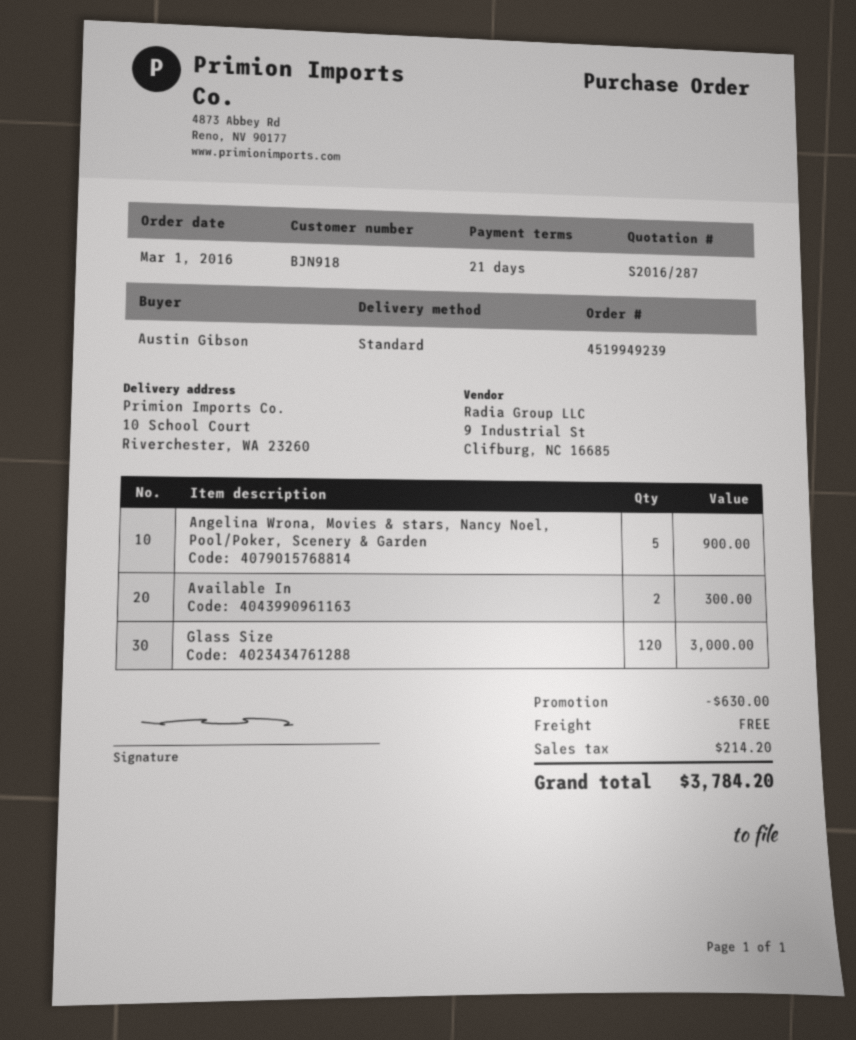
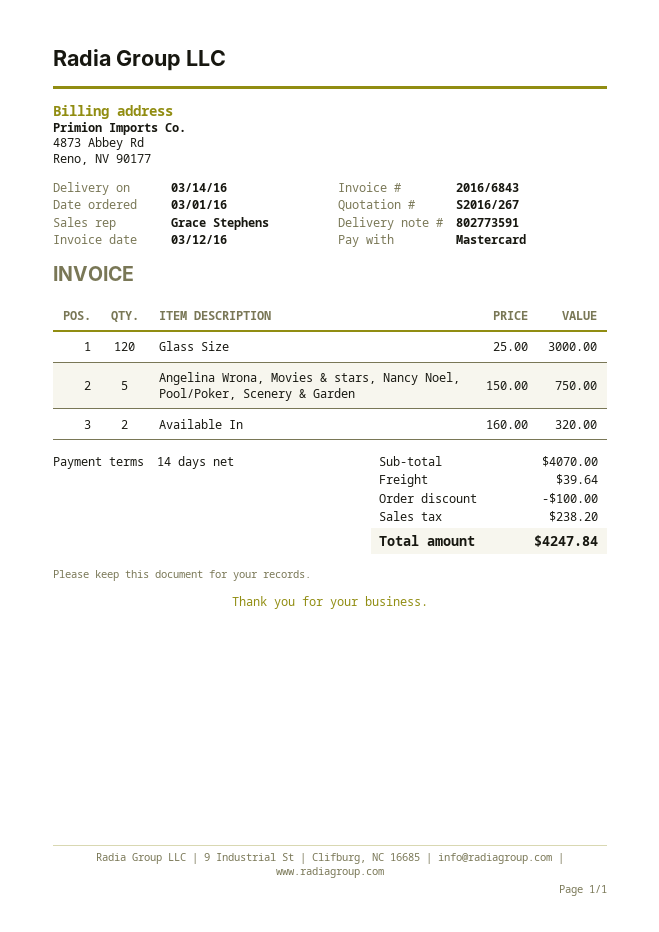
quote number: S2016/287 -> S2016/267
payment terms: 21 days -> 14 days
Angelina Wrona, Movies & stars, Nancy Noel, Pool/Poker, Scenery & Garden: 5 for 900.00 -> 5 for 750.00
Available In: 2 for 300.00 -> 2 for 320.00
discount: 630.00 -> 100.00
shipping: 0.00 -> 39.64
tax: 214.20 -> 238.20
total: 3784.20 -> 4247.84

